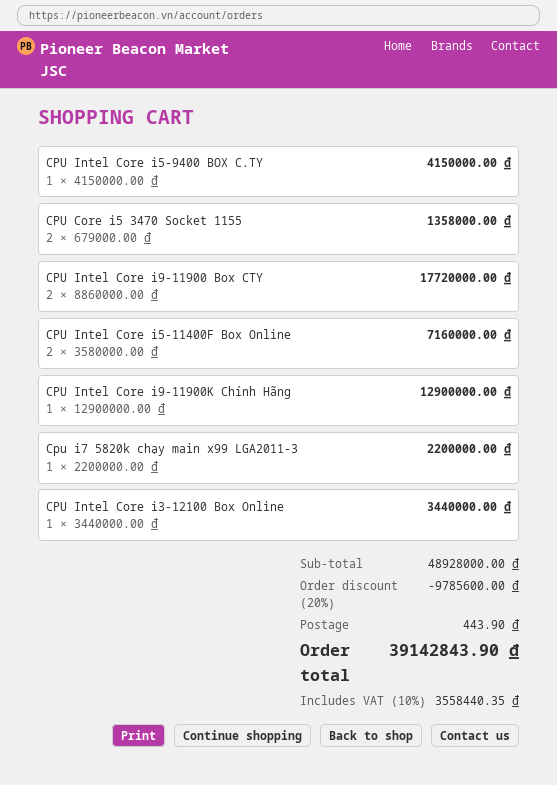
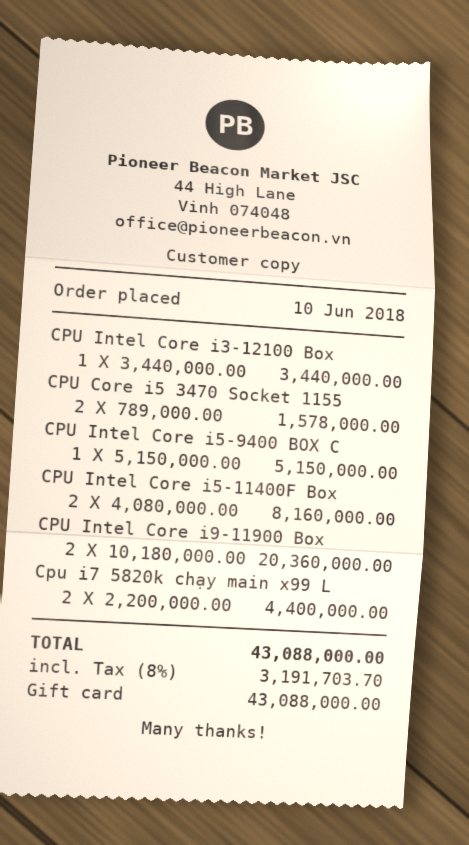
CPU Intel Core i5-9400 BOX C.TY: 1 x 4150000.00 = 4150000.00 -> 1 x 5150000.00 = 5150000.00
CPU Core i5 3470 Socket 1155: 2 x 679000.00 = 1358000.00 -> 2 x 789000.00 = 1578000.00
CPU Intel Core i9-11900 Box CTY: 2 x 8860000.00 = 17720000.00 -> 2 x 10180000.00 = 20360000.00
CPU Intel Core i5-11400F Box Online: 2 x 3580000.00 = 7160000.00 -> 2 x 4080000.00 = 8160000.00
CPU Intel Core i9-11900K Chính Hãng: 1 x 12900000.00 = 12900000.00 -> none
Cpu i7 5820k chạy main x99 LGA2011-3: 1 x 2200000.00 = 2200000.00 -> 2 x 2200000.00 = 4400000.00
discount: 20% = 9785600.00 -> none
shipping: 443.90 -> none
tax: 10% = 3558440.35 -> 8% = 3191703.70
total: 39142843.90 -> 43088000.00

